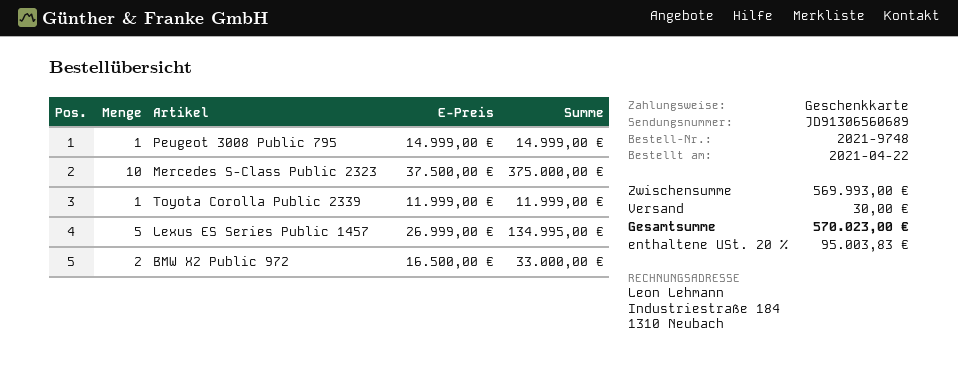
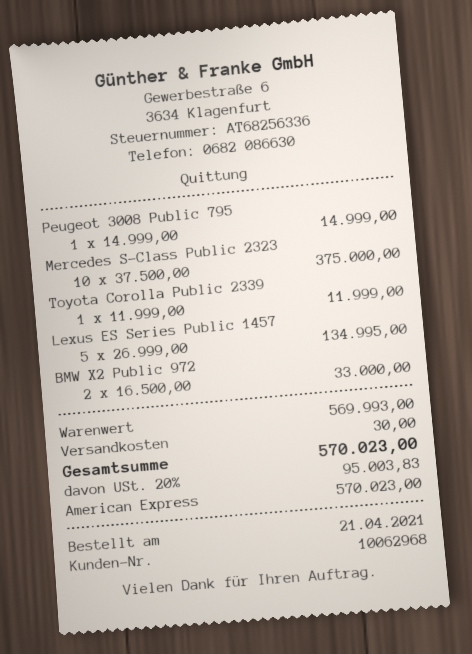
order date: 2021-04-22 -> 2021-04-21
payment method: gift card -> American Express

